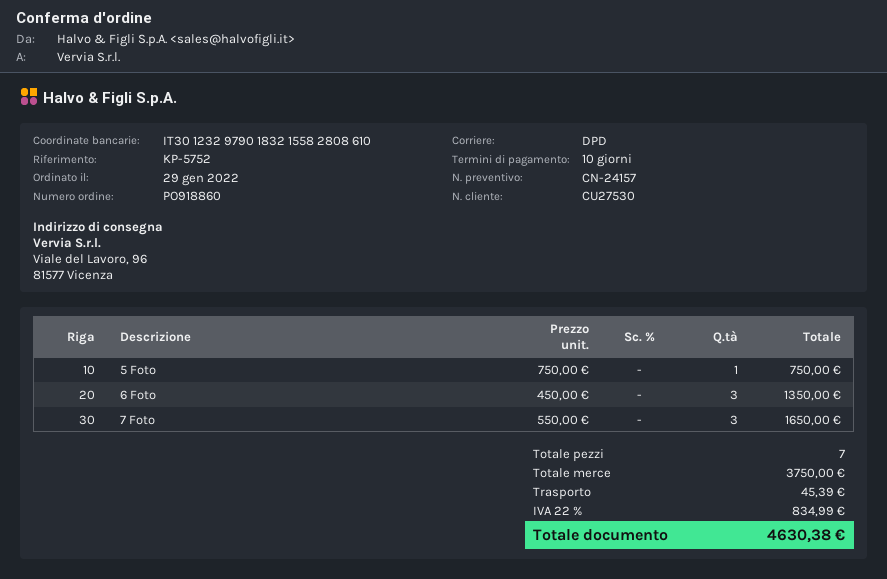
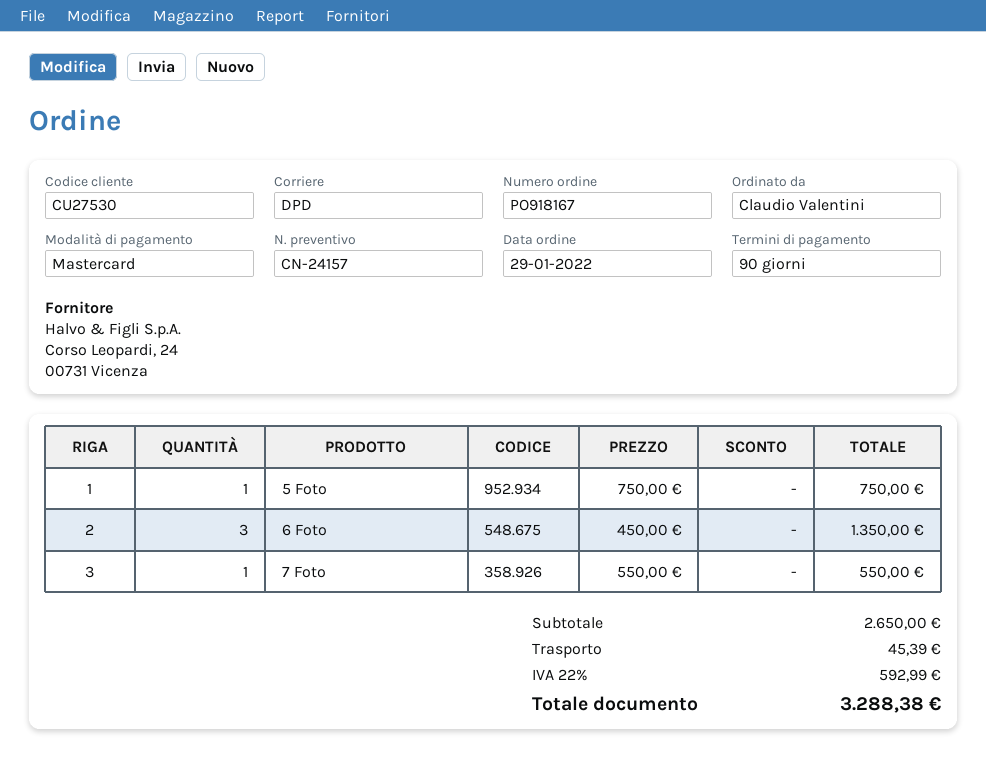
order number: PO918860 -> PO918167
payment terms: 10 days -> 90 days
7 Foto: 3 x 550.00 = 1650.00 -> 1 x 550.00 = 550.00
subtotal: 3750.00 -> 2650.00
tax: 22% = 834.99 -> 22% = 592.99
total: 4630.38 -> 3288.38

